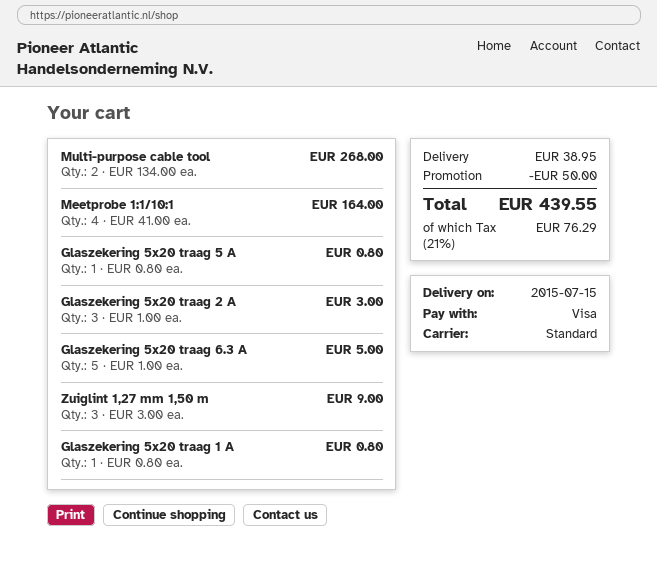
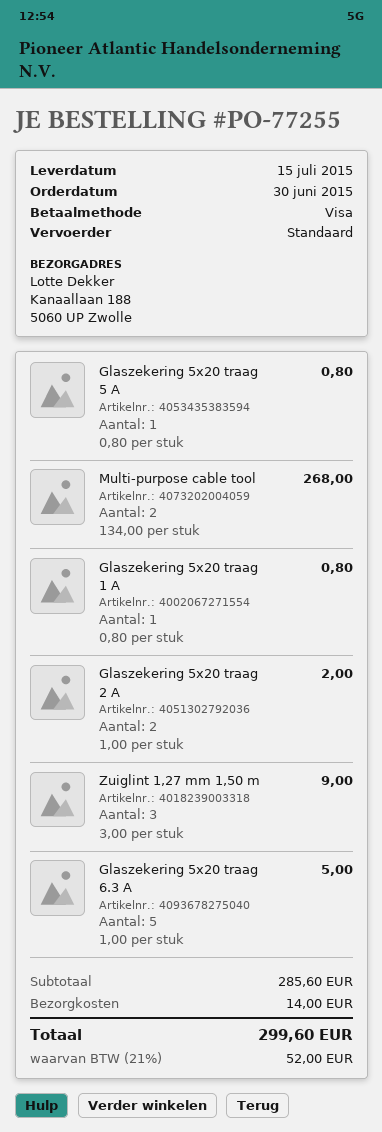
Meetprobe 1:1/10:1: 4 x 41.00 = 164.00 -> none
Glaszekering 5x20 traag 2 A: 3 x 1.00 = 3.00 -> 2 x 1.00 = 2.00
discount: 50.00 -> none
shipping: 38.95 -> 14.00
tax: 21% = 76.29 -> 21% = 52.00
total: 439.55 -> 299.60

